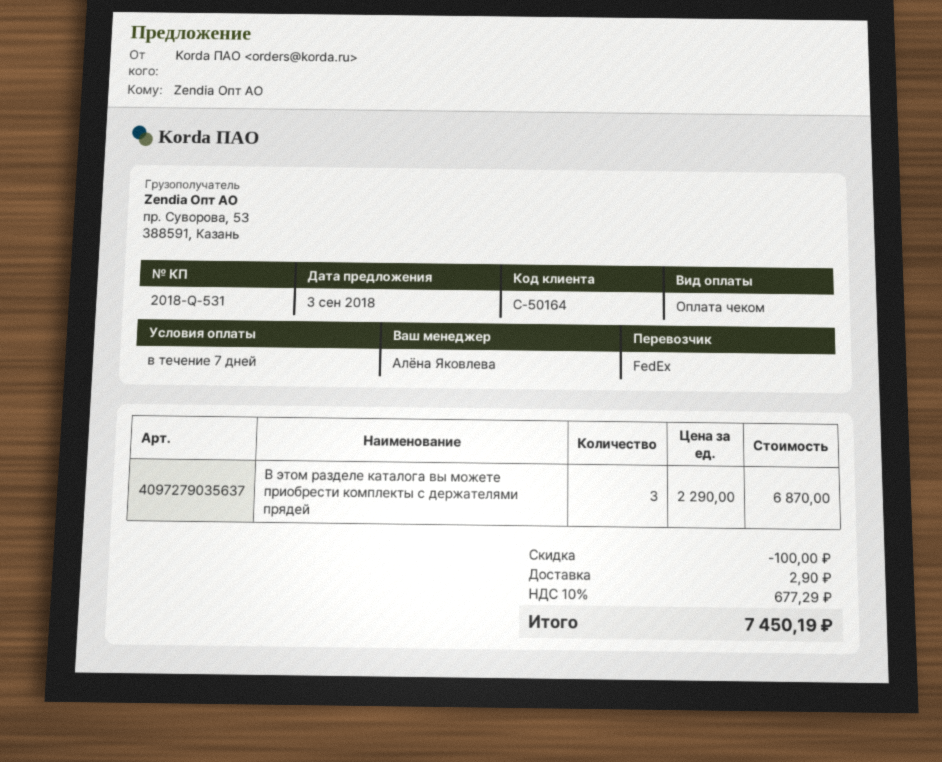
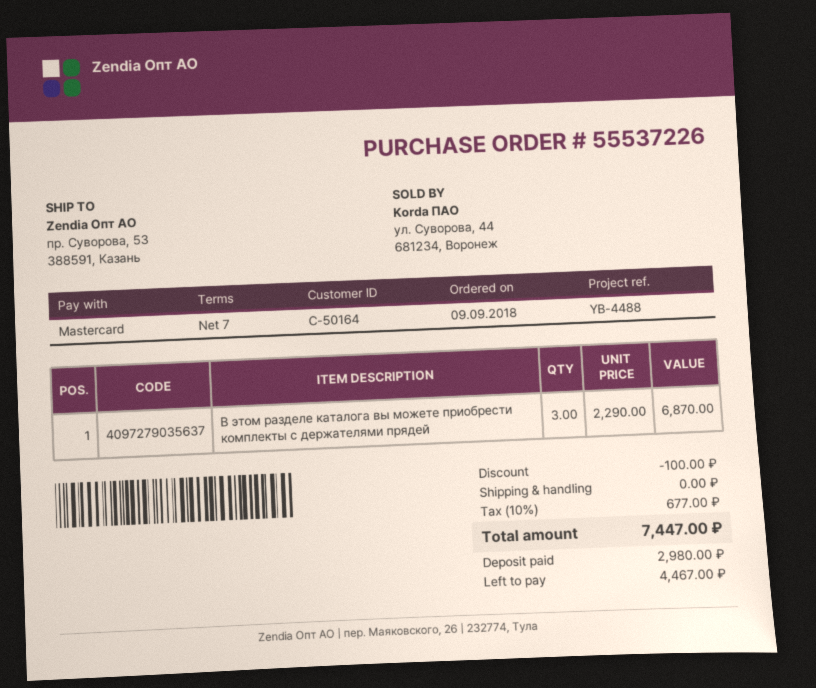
payment method: cheque -> Mastercard
shipping: 2.90 -> 0.00
tax: 10% = 677.29 -> 10% = 677.00
total: 7450.19 -> 7447.00

